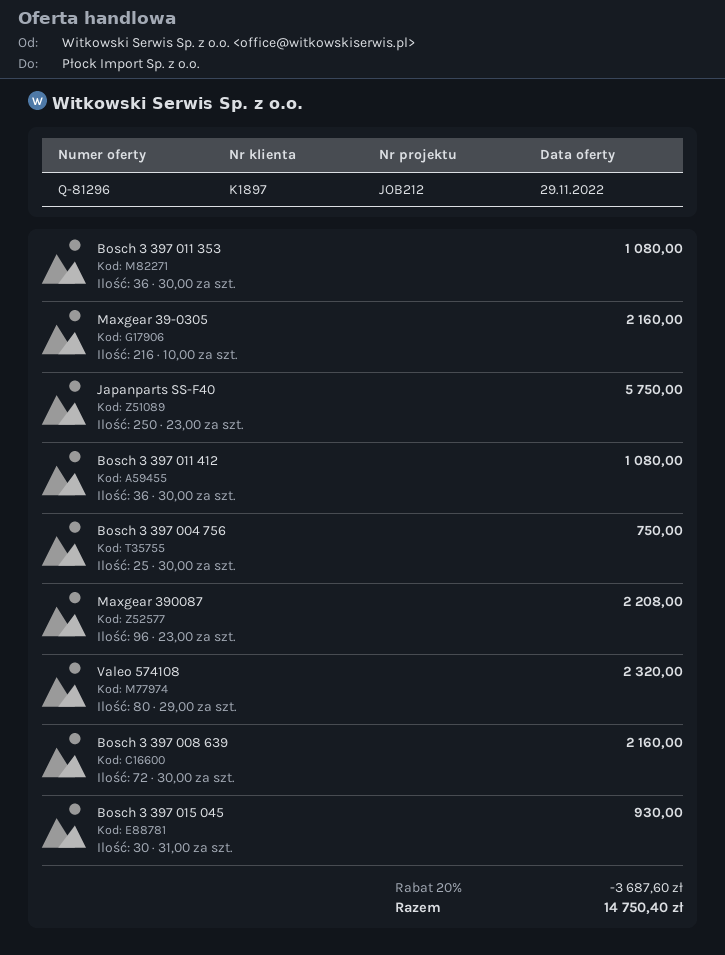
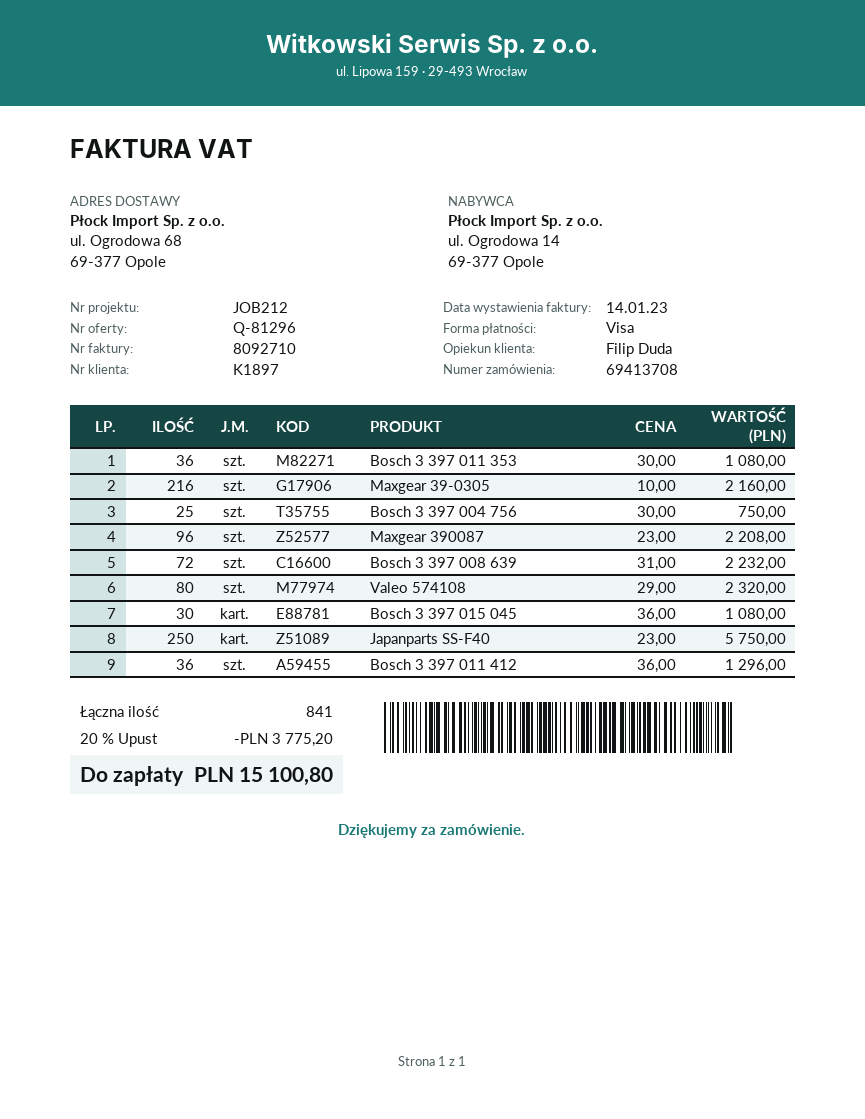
Bosch 3 397 011 412: 36 x 30.00 = 1080.00 -> 36 x 36.00 = 1296.00
Bosch 3 397 008 639: 72 x 30.00 = 2160.00 -> 72 x 31.00 = 2232.00
Bosch 3 397 015 045: 30 x 31.00 = 930.00 -> 30 x 36.00 = 1080.00
discount: 20% = 3687.60 -> 20% = 3775.20
total: 14750.40 -> 15100.80

